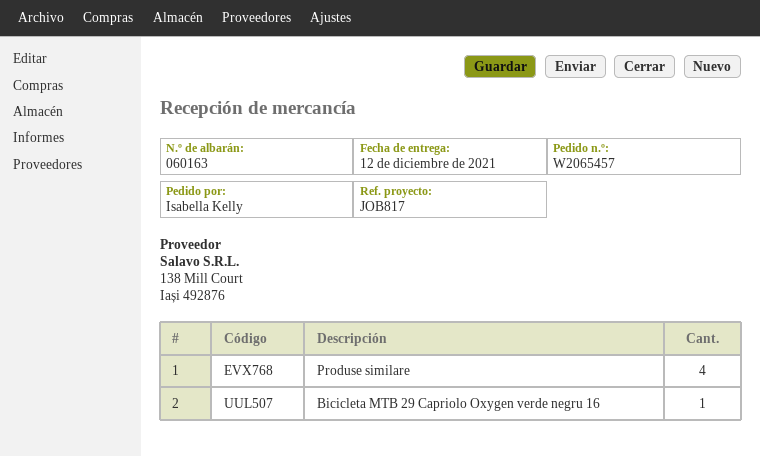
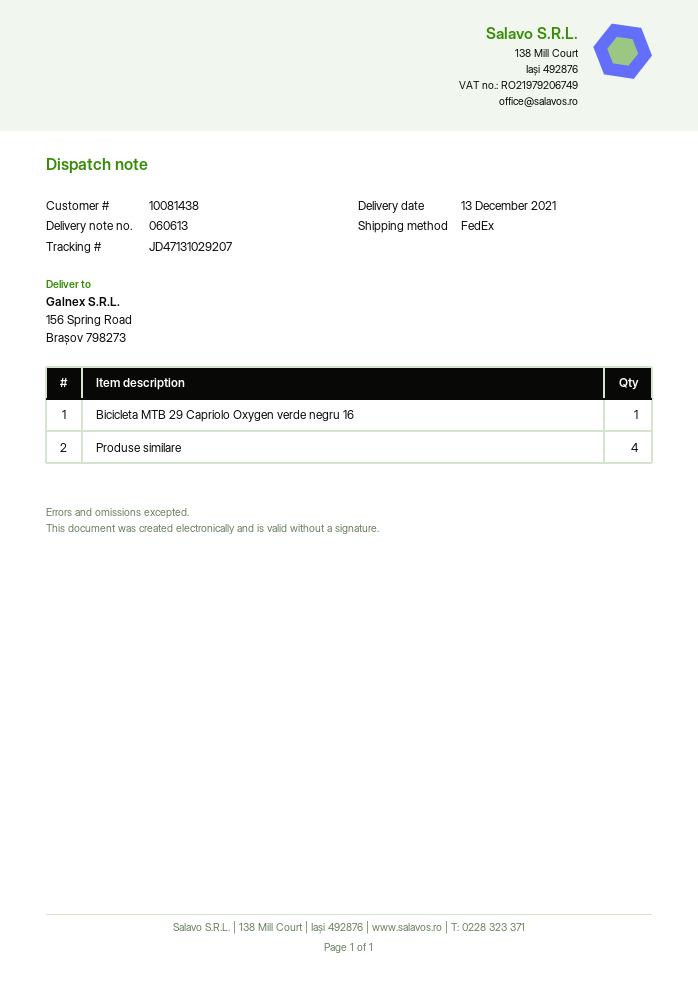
delivery note number: 060163 -> 060613
delivery date: 2021-12-12 -> 2021-12-13

